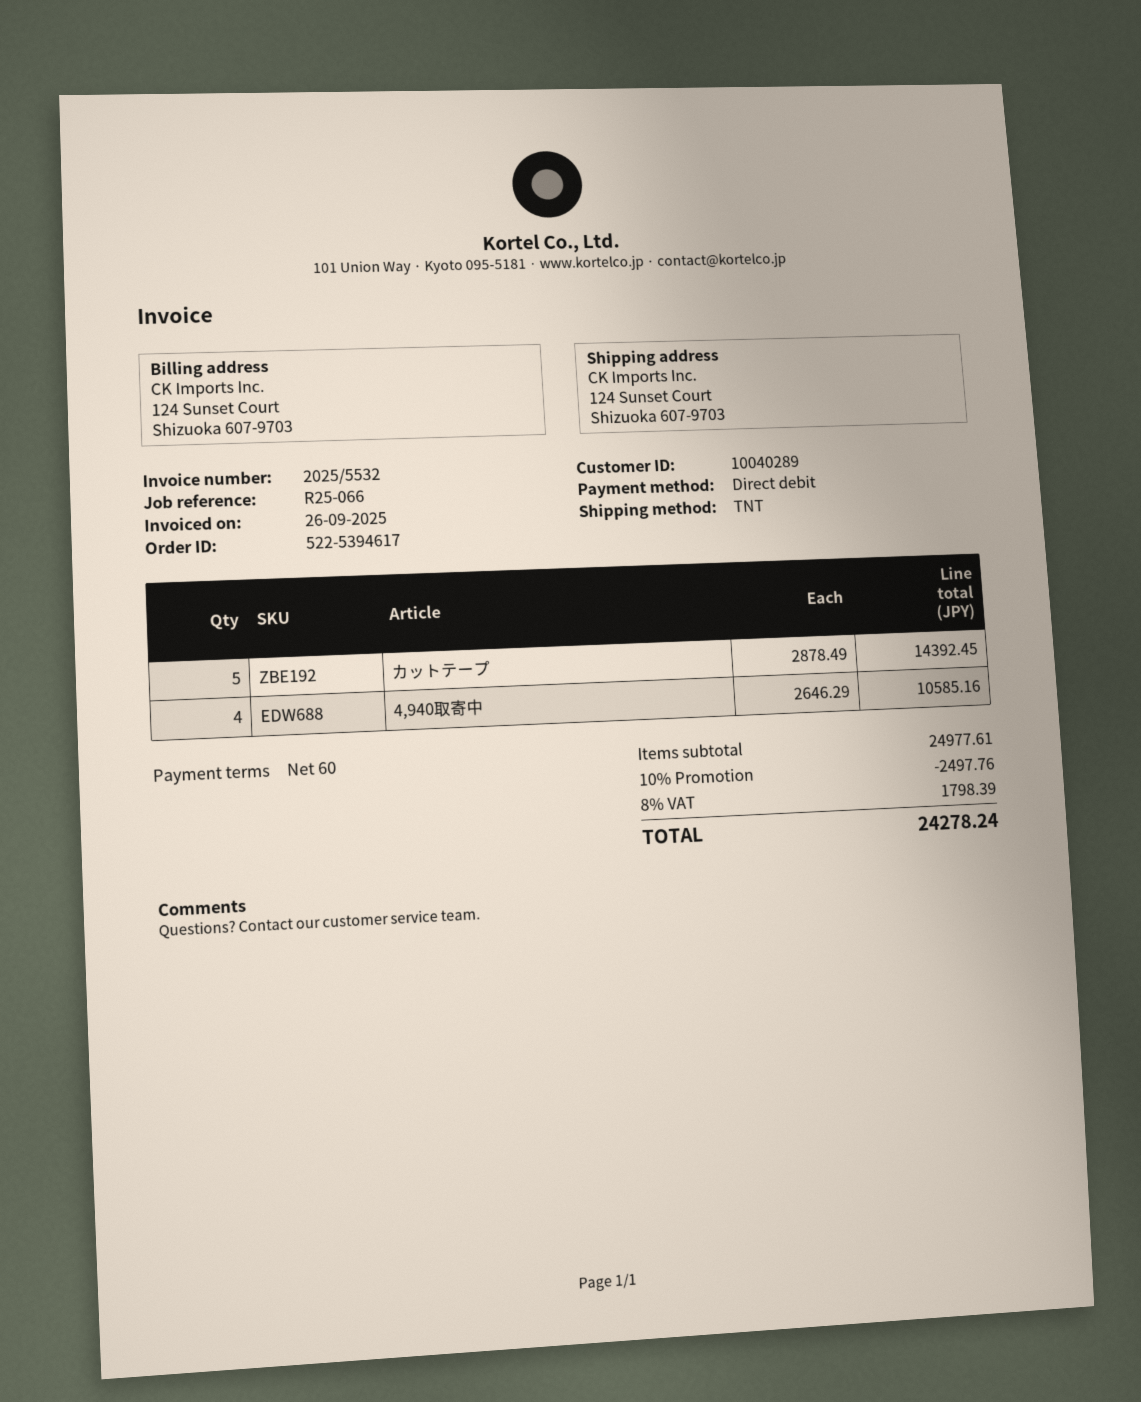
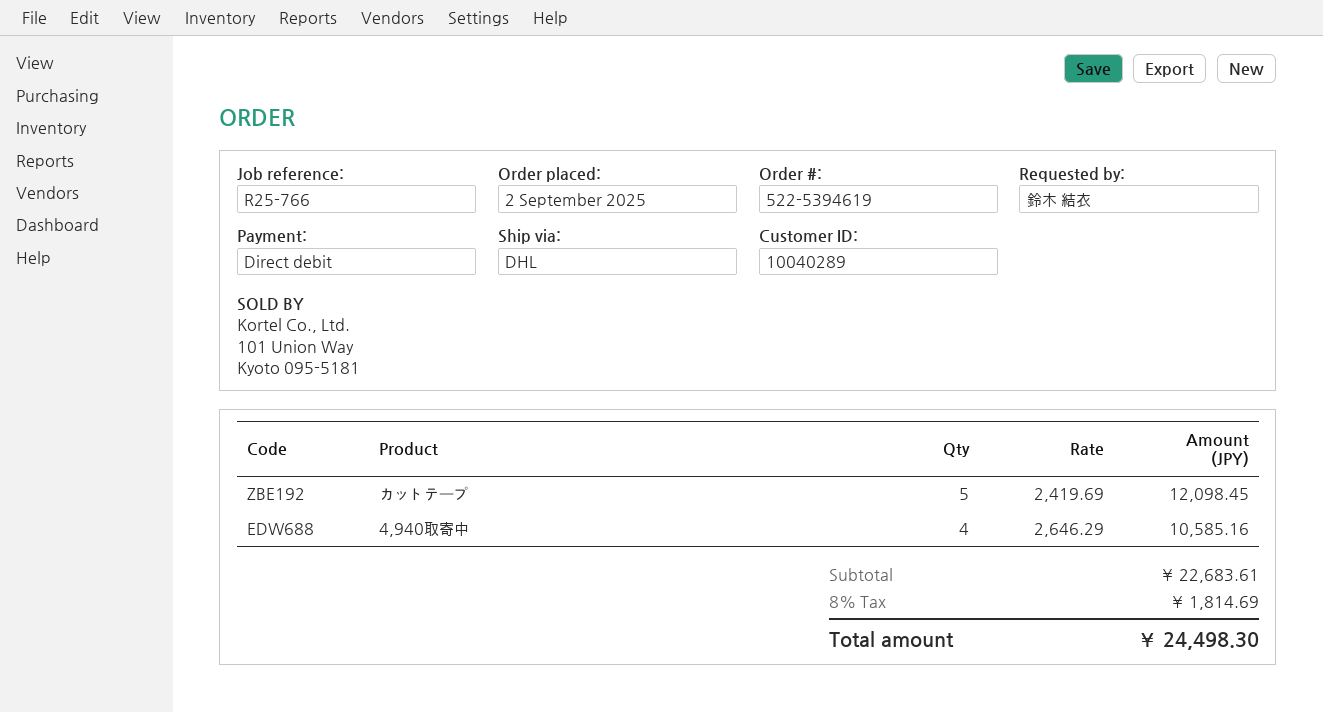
order number: 522-5394617 -> 522-5394619
reference: R25-066 -> R25-766
shipping method: TNT -> DHL
カットテープ: 5 x 2878.49 = 14392.45 -> 5 x 2419.69 = 12098.45
subtotal: 24977.61 -> 22683.61
discount: 10% = 2497.76 -> none
tax: 8% = 1798.39 -> 8% = 1814.69
total: 24278.24 -> 24498.30

